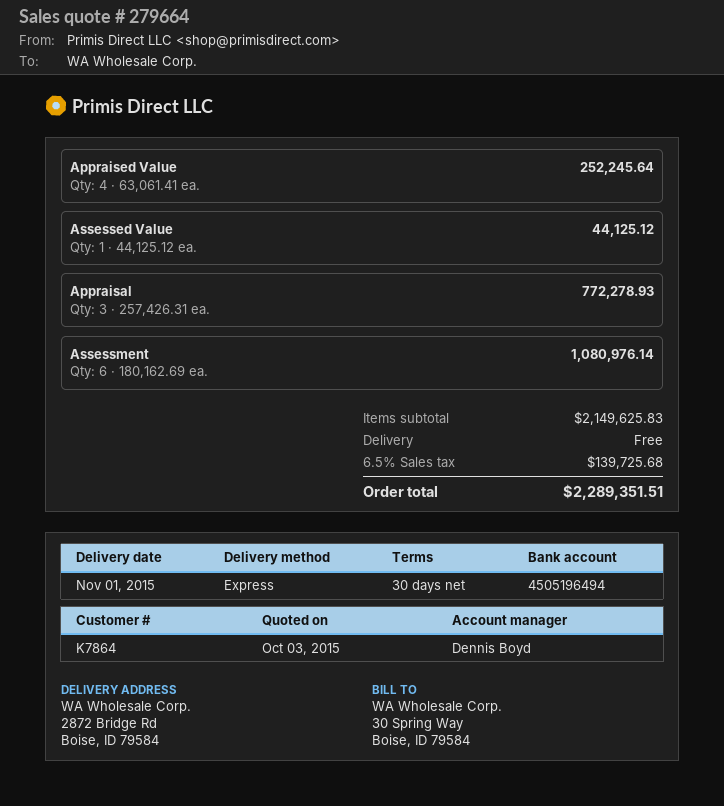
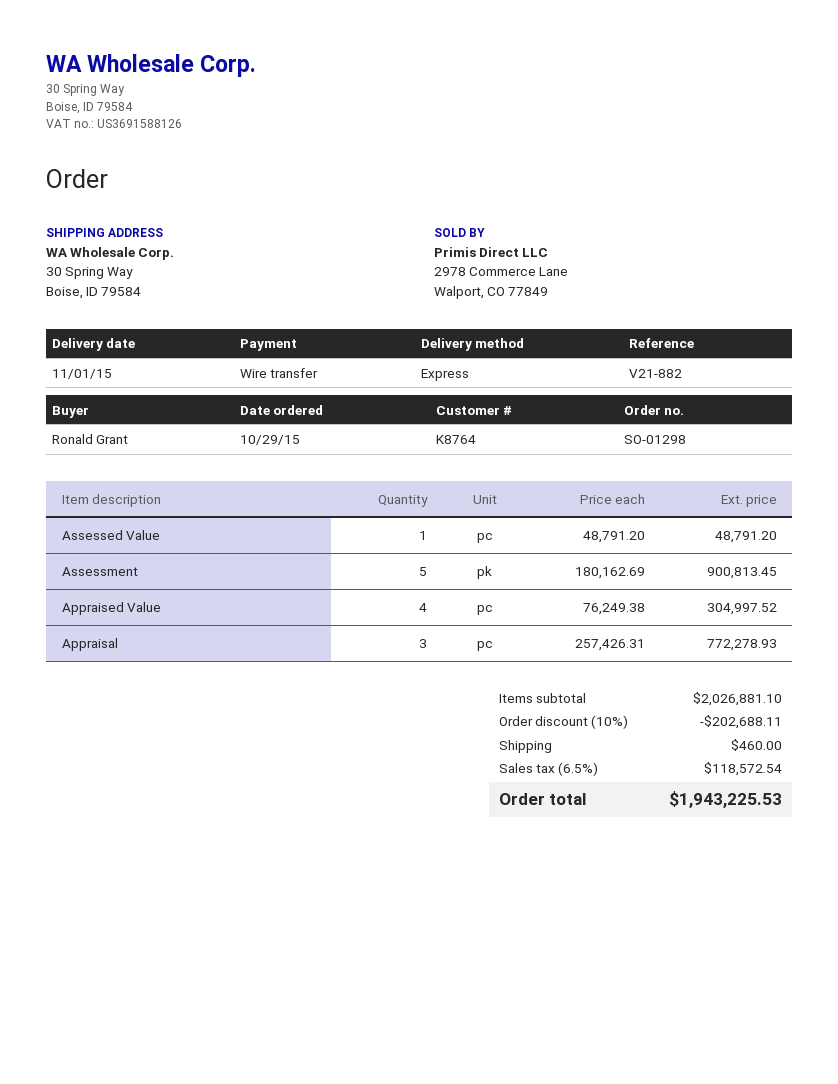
customer number: K7864 -> K8764
ship to: 2872 Bridge Rd, Boise, ID 79584 -> 30 Spring Way, Boise, ID 79584
Appraised Value: 4 x 63061.41 = 252245.64 -> 4 x 76249.38 = 304997.52
Assessed Value: 1 x 44125.12 = 44125.12 -> 1 x 48791.20 = 48791.20
Assessment: 6 x 180162.69 = 1080976.14 -> 5 x 180162.69 = 900813.45
subtotal: 2149625.83 -> 2026881.10
discount: none -> 10% = 202688.11
shipping: 0.00 -> 460.00
tax: 6.5% = 139725.68 -> 6.5% = 118572.54
total: 2289351.51 -> 1943225.53

